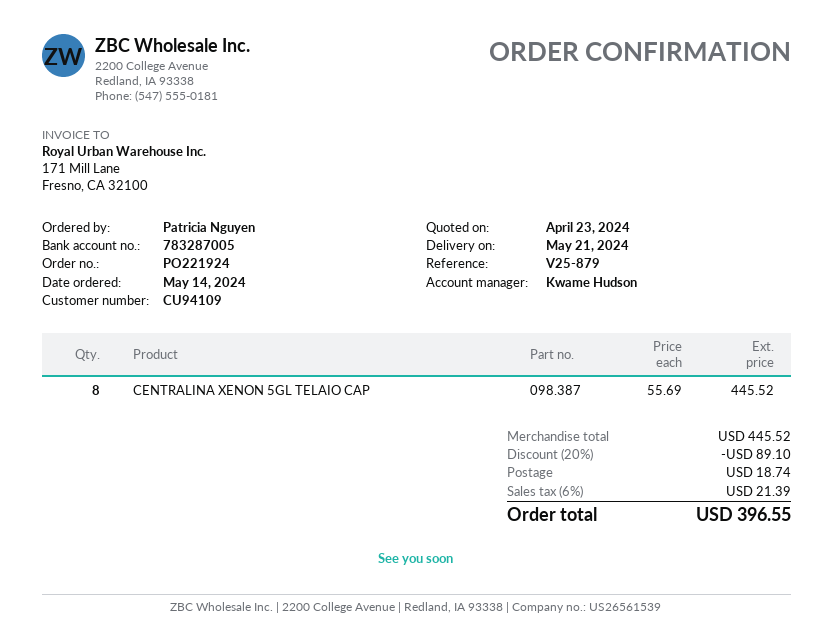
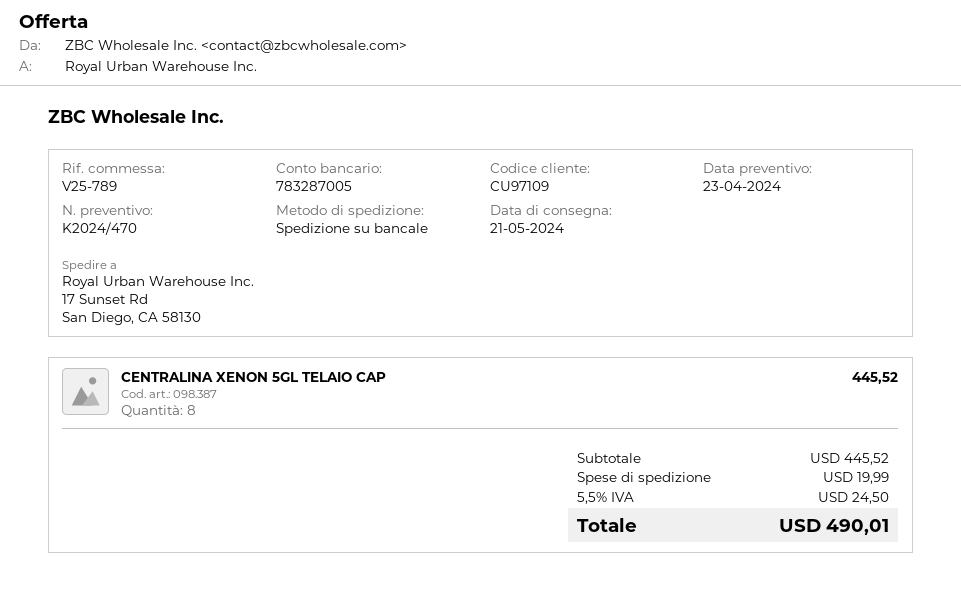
customer number: CU94109 -> CU97109
reference: V25-879 -> V25-789
discount: 20% = 89.10 -> none
shipping: 18.74 -> 19.99
tax: 6% = 21.39 -> 5.5% = 24.50
total: 396.55 -> 490.01

